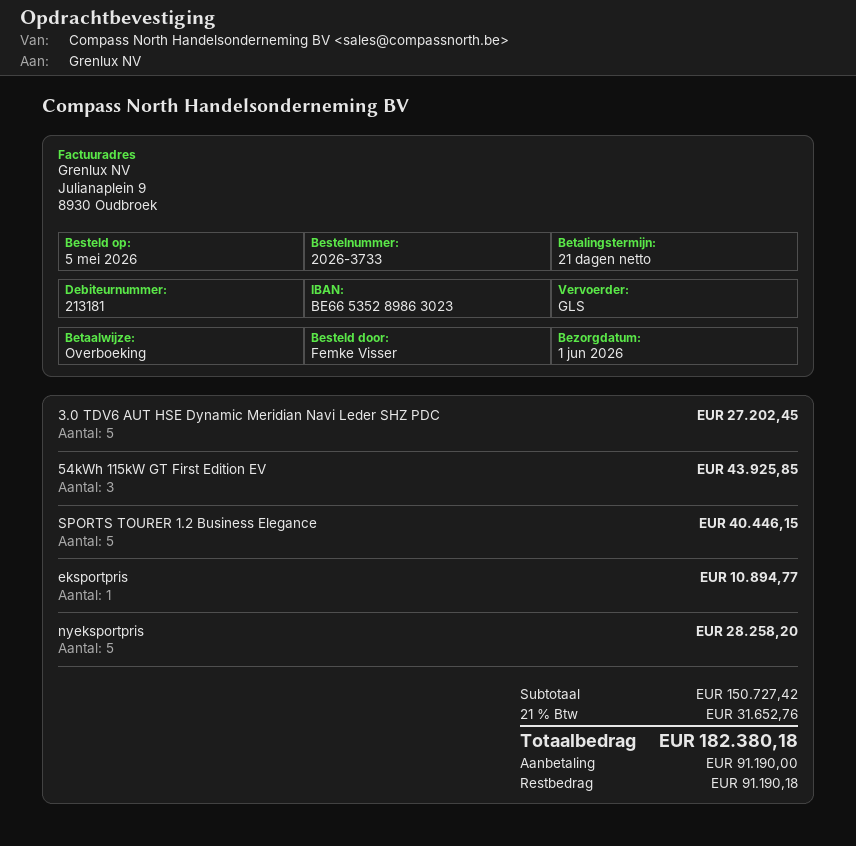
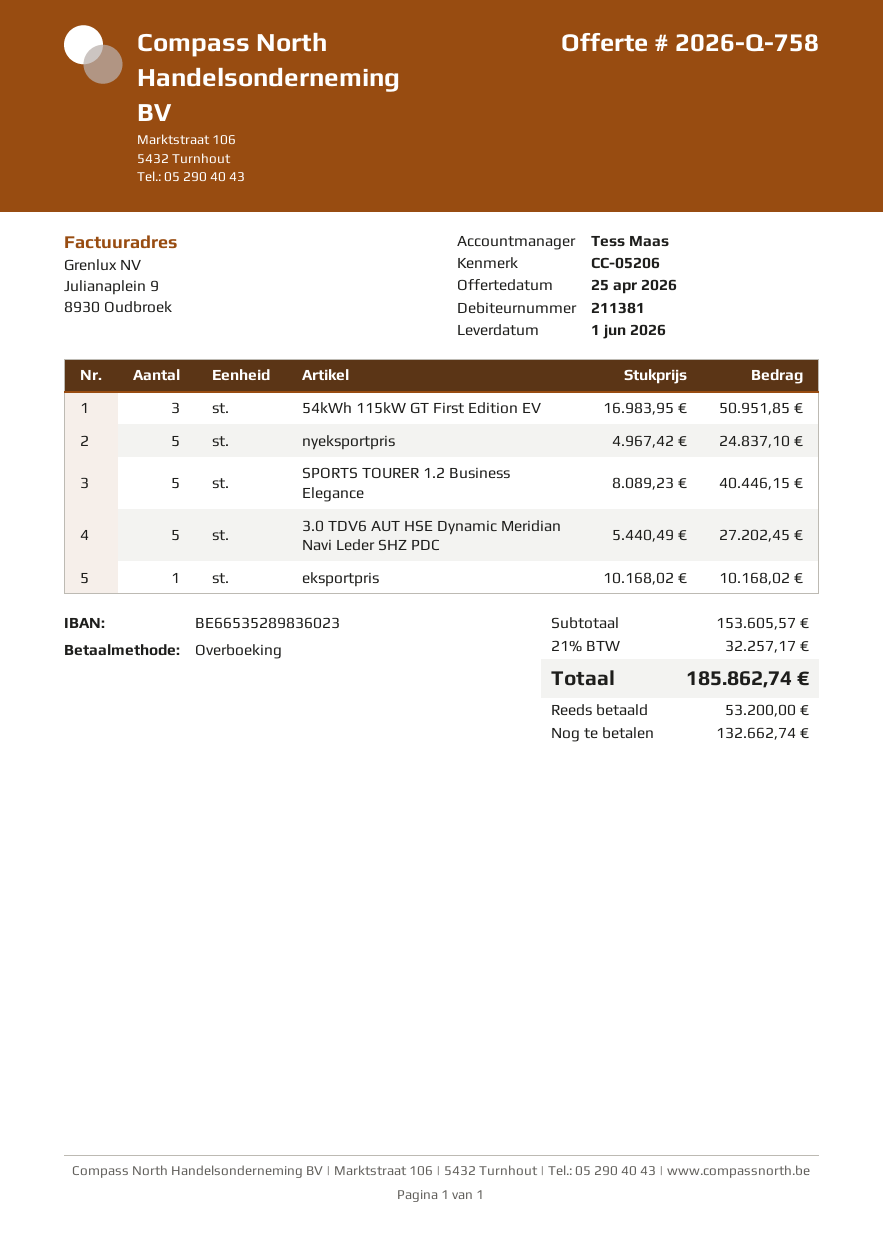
customer number: 213181 -> 211381
bank account: BE66535289863023 -> BE66535289836023
54kWh 115kW GT First Edition EV: 3 for 43925.85 -> 3 for 50951.85
eksportpris: 1 for 10894.77 -> 1 for 10168.02
nyeksportpris: 5 for 28258.20 -> 5 for 24837.10
subtotal: 150727.42 -> 153605.57
tax: 21% = 31652.76 -> 21% = 32257.17
total: 182380.18 -> 185862.74
deposit: 91190.00 -> 53200.00
balance: 91190.18 -> 132662.74

